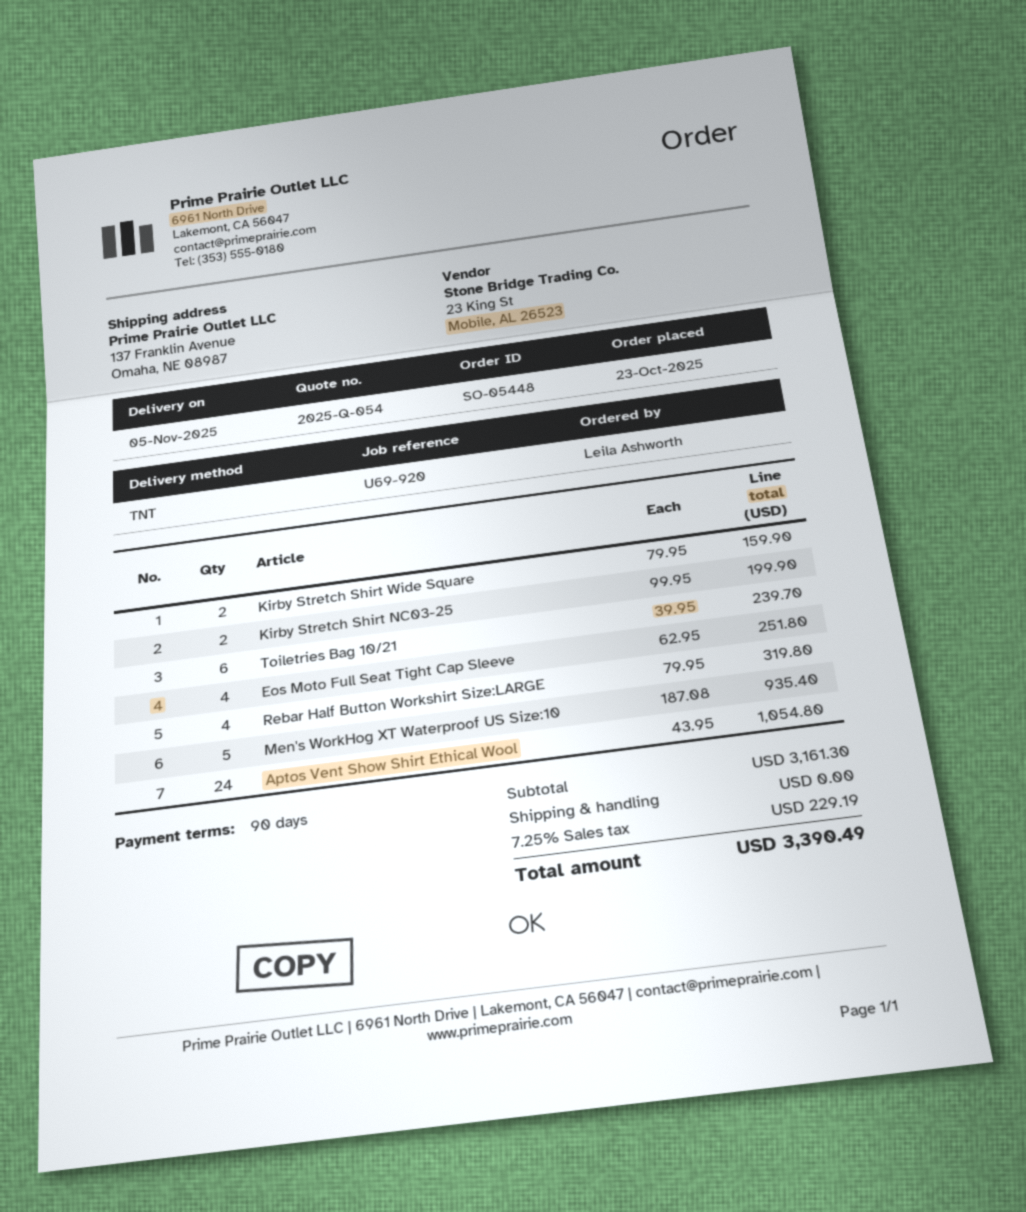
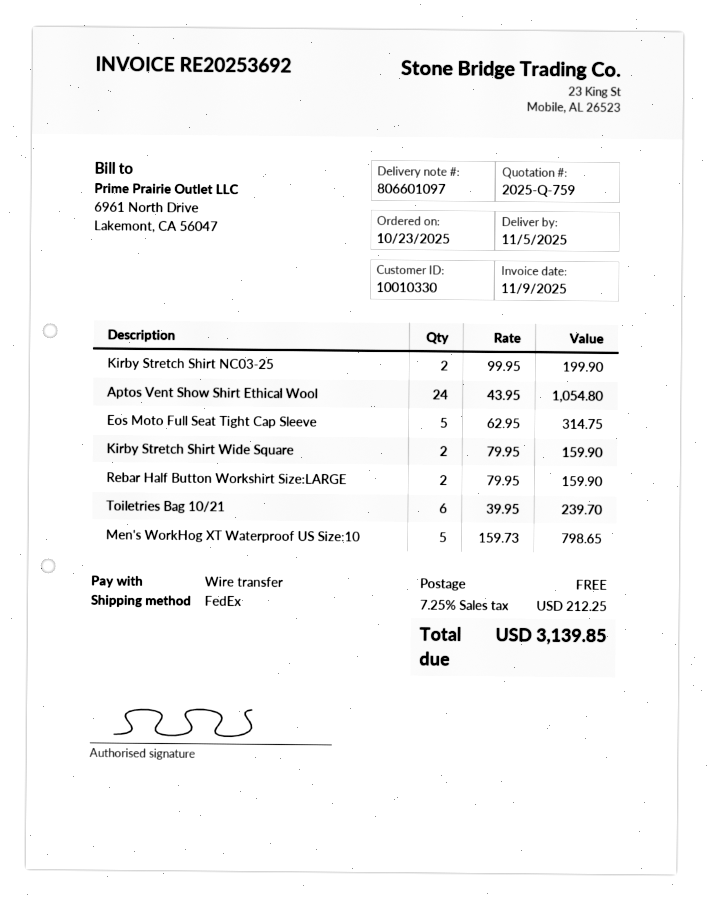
quote number: 2025-Q-054 -> 2025-Q-759
shipping method: TNT -> FedEx
Eos Moto Full Seat Tight Cap Sleeve: 4 x 62.95 = 251.80 -> 5 x 62.95 = 314.75
Rebar Half Button Workshirt Size:LARGE: 4 x 79.95 = 319.80 -> 2 x 79.95 = 159.90
Men's WorkHog XT Waterproof US Size:10: 5 x 187.08 = 935.40 -> 5 x 159.73 = 798.65
tax: 7.25% = 229.19 -> 7.25% = 212.25
total: 3390.49 -> 3139.85

